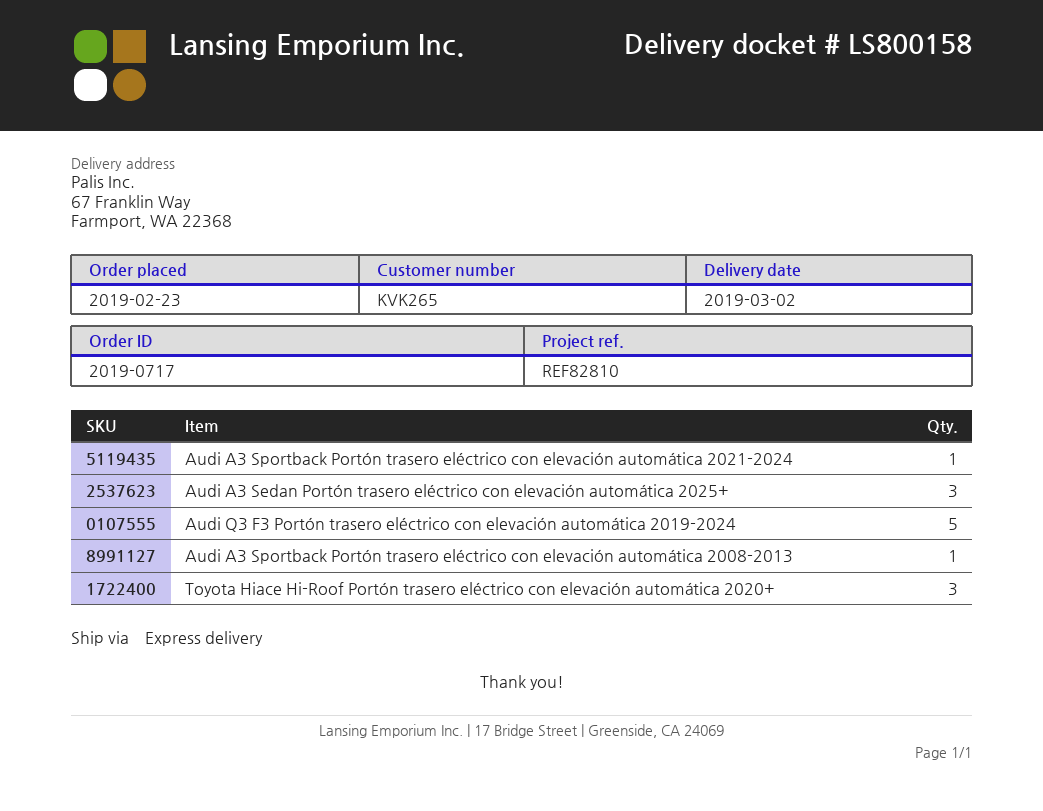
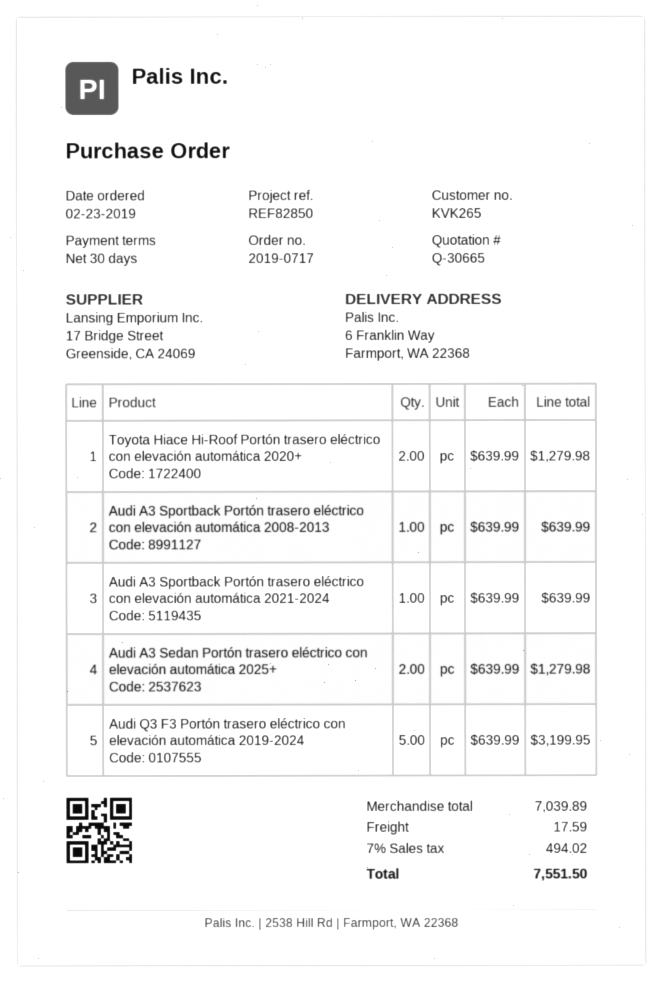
reference: REF82810 -> REF82850
ship to: 67 Franklin Way, Farmport, WA 22368 -> 6 Franklin Way, Farmport, WA 22368
Audi A3 Sedan Portón trasero eléctrico con elevación automática 2025+: 3 -> 2
Toyota Hiace Hi-Roof Portón trasero eléctrico con elevación automática 2020+: 3 -> 2

